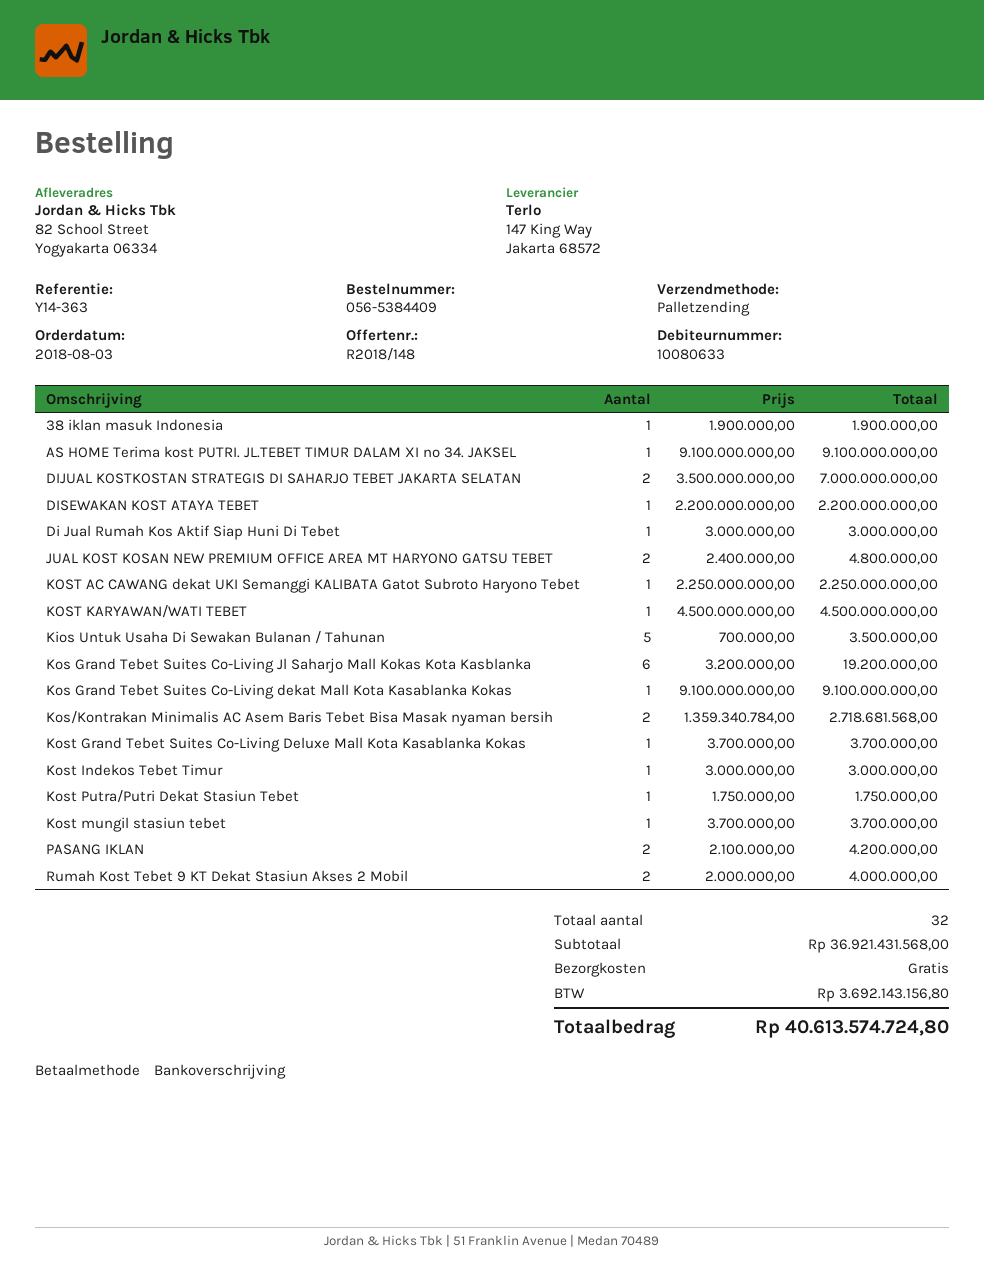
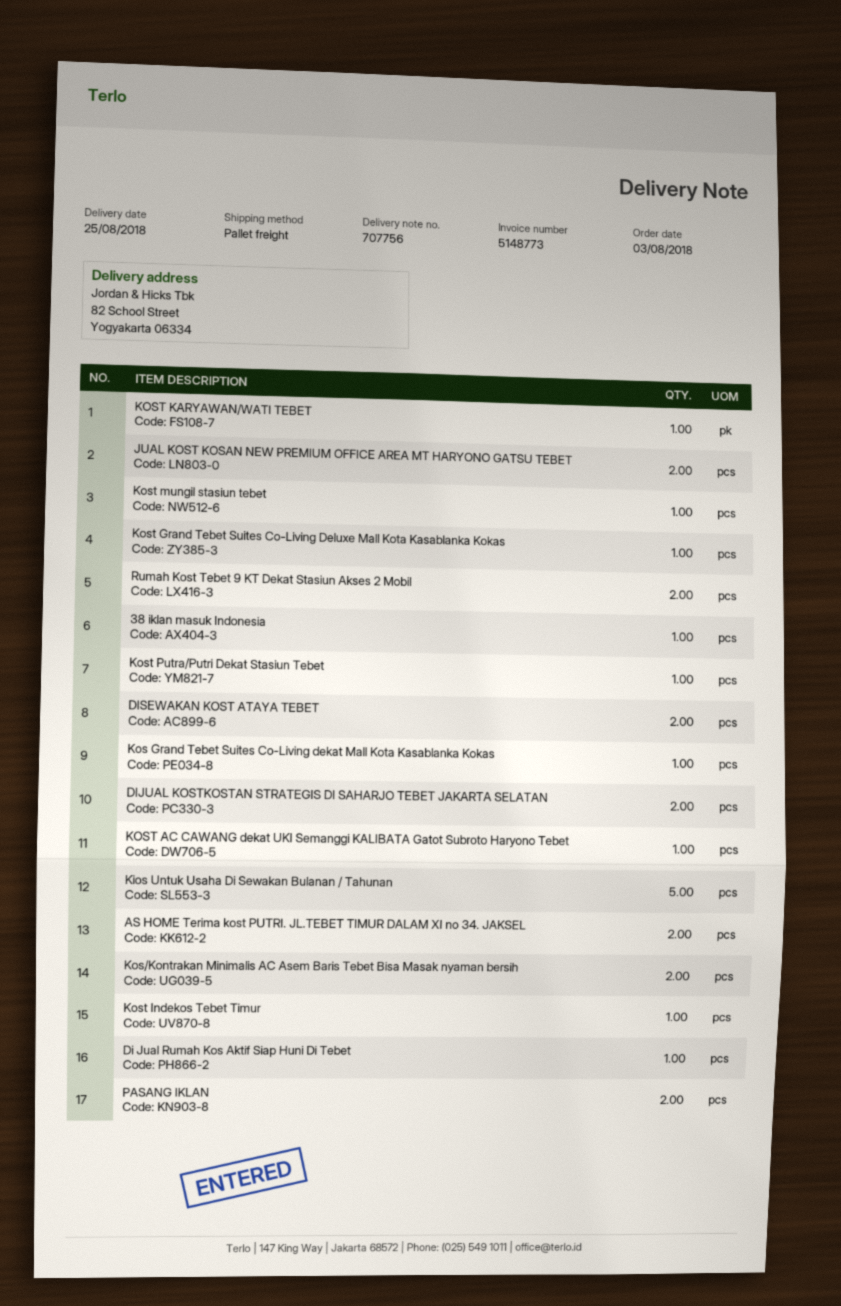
AS HOME Terima kost PUTRI. JL.TEBET TIMUR DALAM XI no 34. JAKSEL: 1 -> 2
DISEWAKAN KOST ATAYA TEBET: 1 -> 2
Kos Grand Tebet Suites Co-Living Jl Saharjo Mall Kokas Kota Kasblanka: 6 -> none

